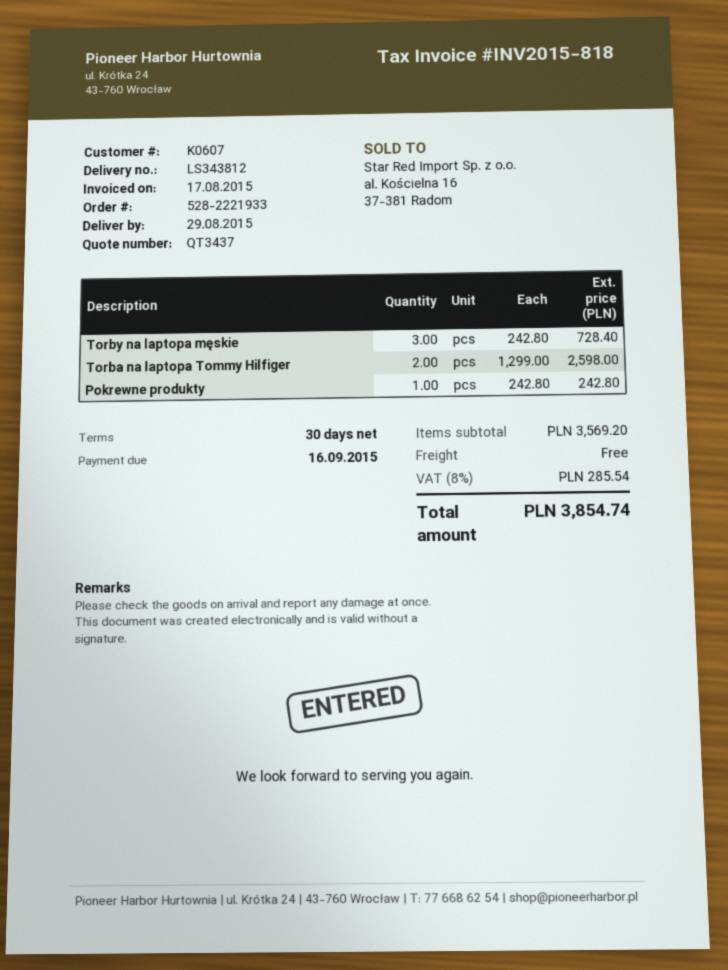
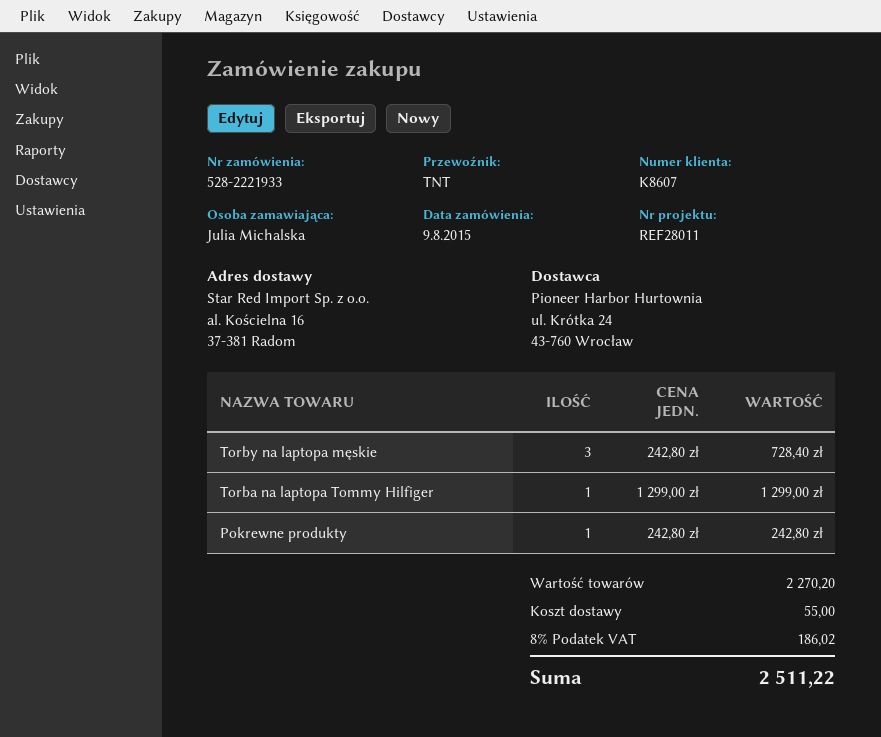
customer number: K0607 -> K8607
Torba na laptopa Tommy Hilfiger: 2 x 1299.00 = 2598.00 -> 1 x 1299.00 = 1299.00
subtotal: 3569.20 -> 2270.20
shipping: 0.00 -> 55.00
tax: 8% = 285.54 -> 8% = 186.02
total: 3854.74 -> 2511.22

